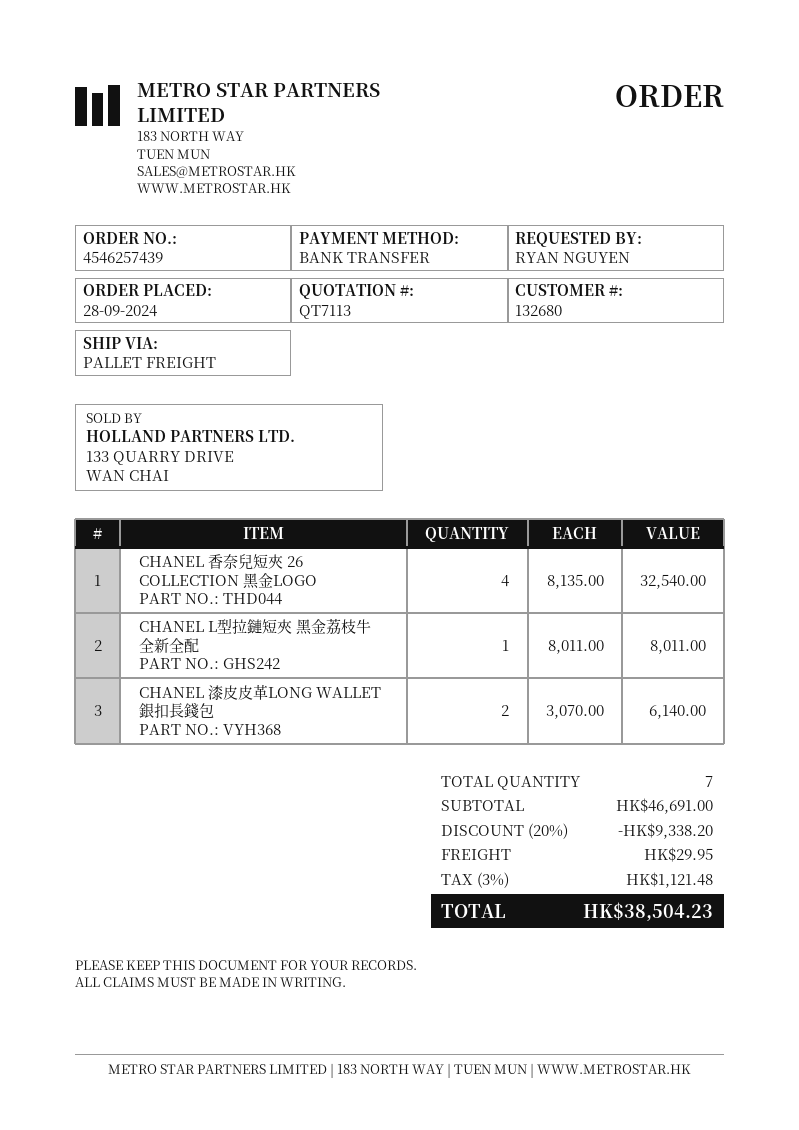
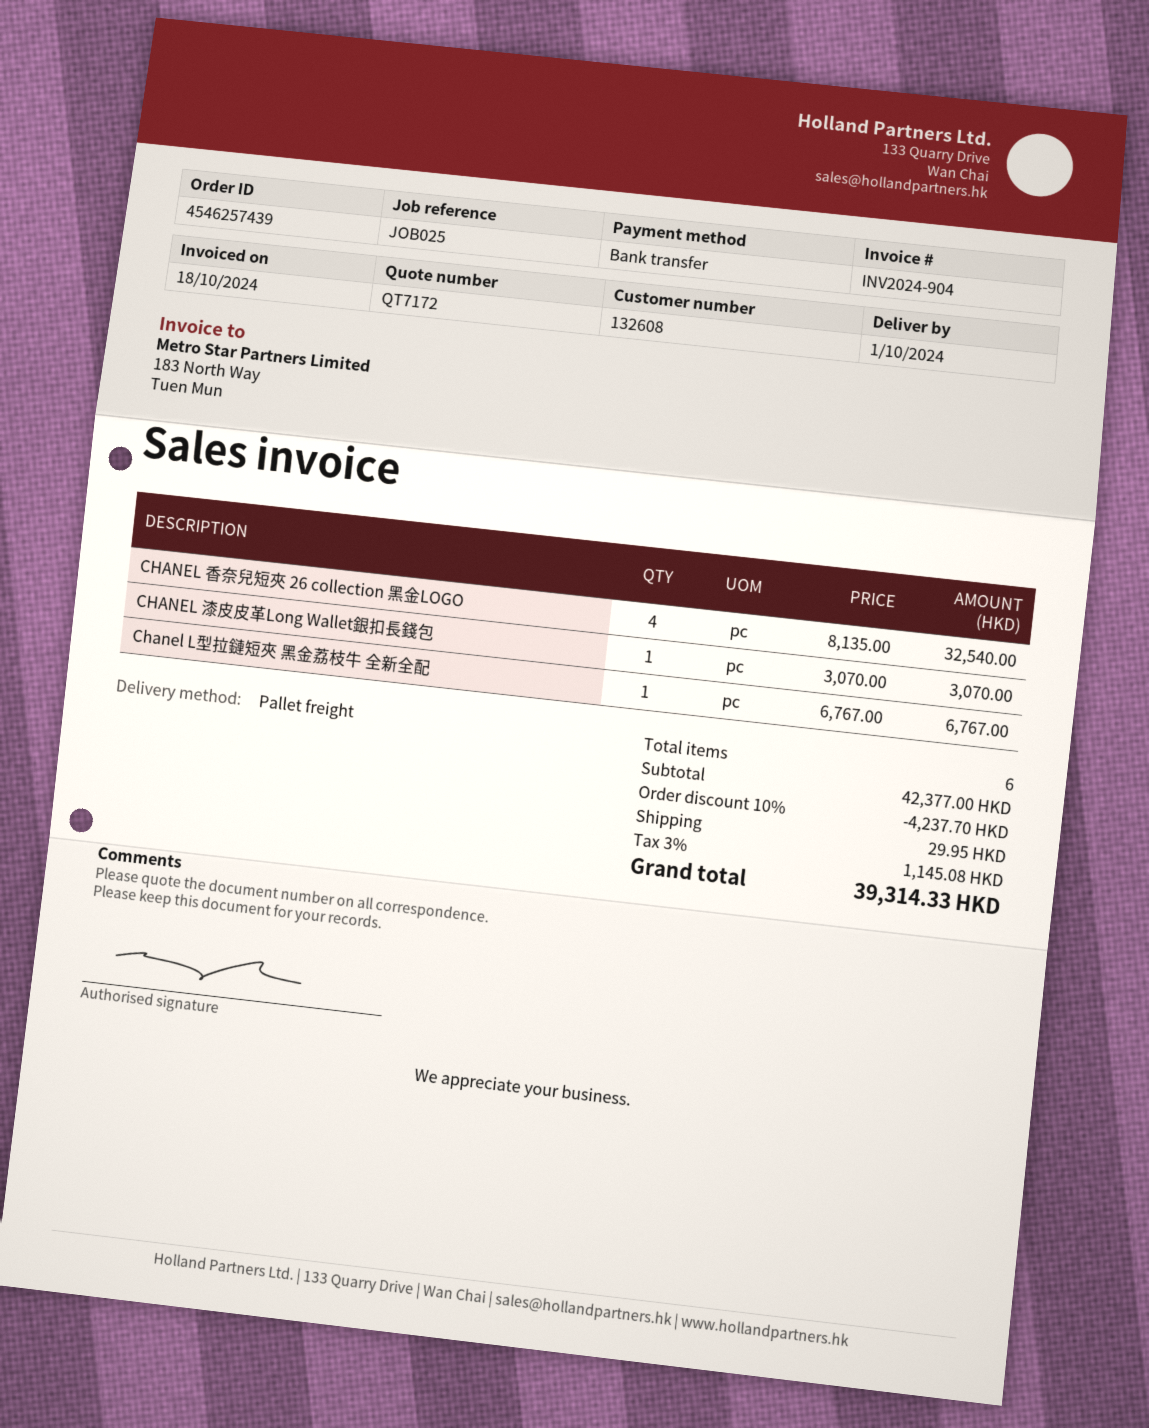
quote number: QT7113 -> QT7172
customer number: 132680 -> 132608
CHANEL L型拉鏈短夾 黑金荔枝牛 全新全配: 1 x 8011.00 = 8011.00 -> 1 x 6767.00 = 6767.00
CHANEL 漆皮皮革LONG WALLET銀扣長錢包: 2 x 3070.00 = 6140.00 -> 1 x 3070.00 = 3070.00
total quantity: 7 -> 6
subtotal: 46691.00 -> 42377.00
discount: 20% = 9338.20 -> 10% = 4237.70
tax: 3% = 1121.48 -> 3% = 1145.08
total: 38504.23 -> 39314.33

